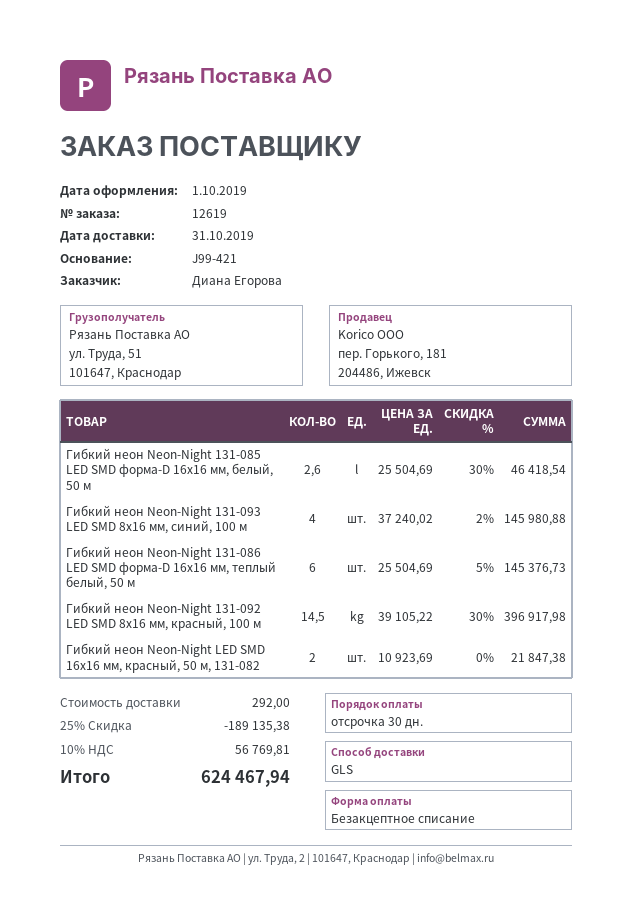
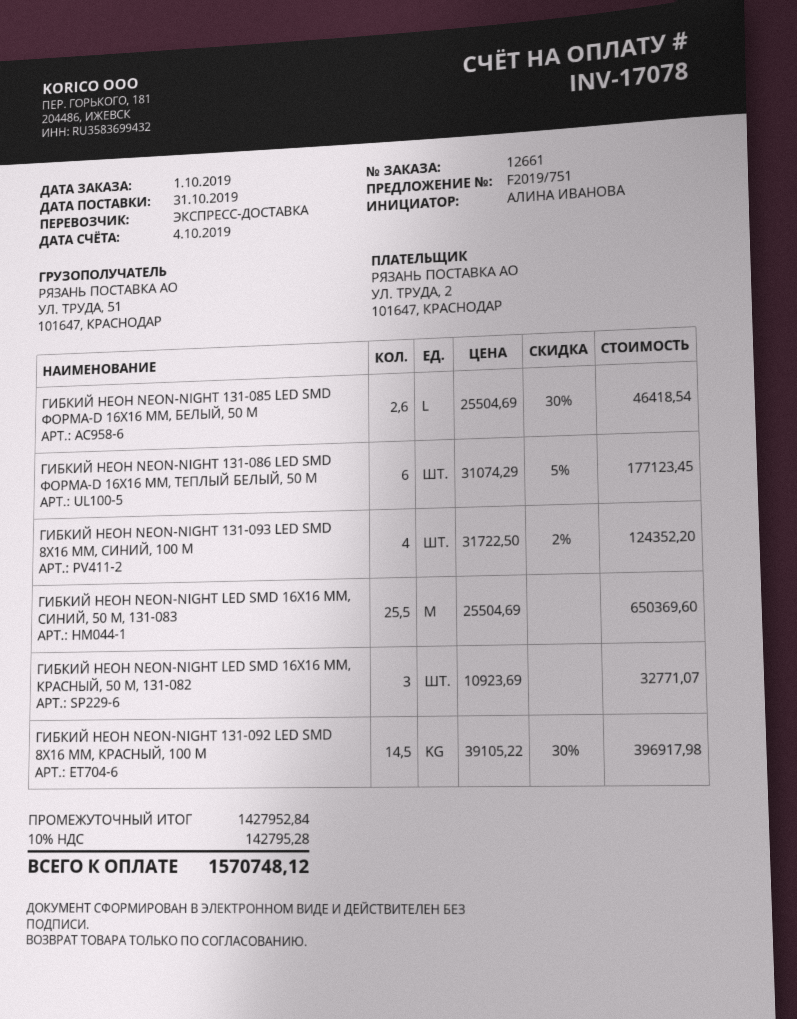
order number: 12619 -> 12661
ordered by: Диана Егорова -> АЛИНА ИВАНОВА
shipping method: GLS -> express
Гибкий неон Neon-Night 131-093 LED SMD 8x16 мм, синий, 100 м: 4 x 37240.02 - 2% = 145980.88 -> 4 x 31722.50 - 2% = 124352.20
Гибкий неон Neon-Night 131-086 LED SMD форма-D 16x16 мм, теплый белый, 50 м: 6 x 25504.69 - 5% = 145376.73 -> 6 x 31074.29 - 5% = 177123.45
Гибкий неон Neon-Night LED SMD 16х16 мм, красный, 50 м, 131-082: 2 x 10923.69 = 21847.38 -> 3 x 10923.69 = 32771.07
ГИБКИЙ НЕОН NEON-NIGHT LED SMD 16Х16 ММ, СИНИЙ, 50 М, 131-083: none -> 25.5 x 25504.69 = 650369.60
discount: 25% = 189135.38 -> none
shipping: 292.00 -> none
tax: 10% = 56769.81 -> 10% = 142795.28
total: 624467.94 -> 1570748.12

